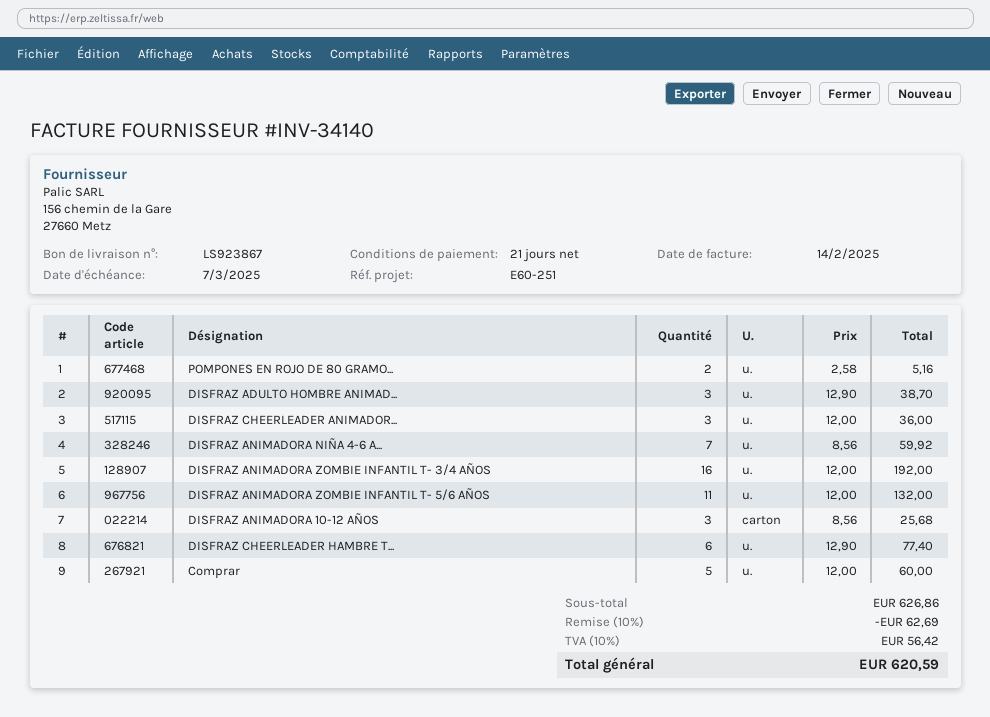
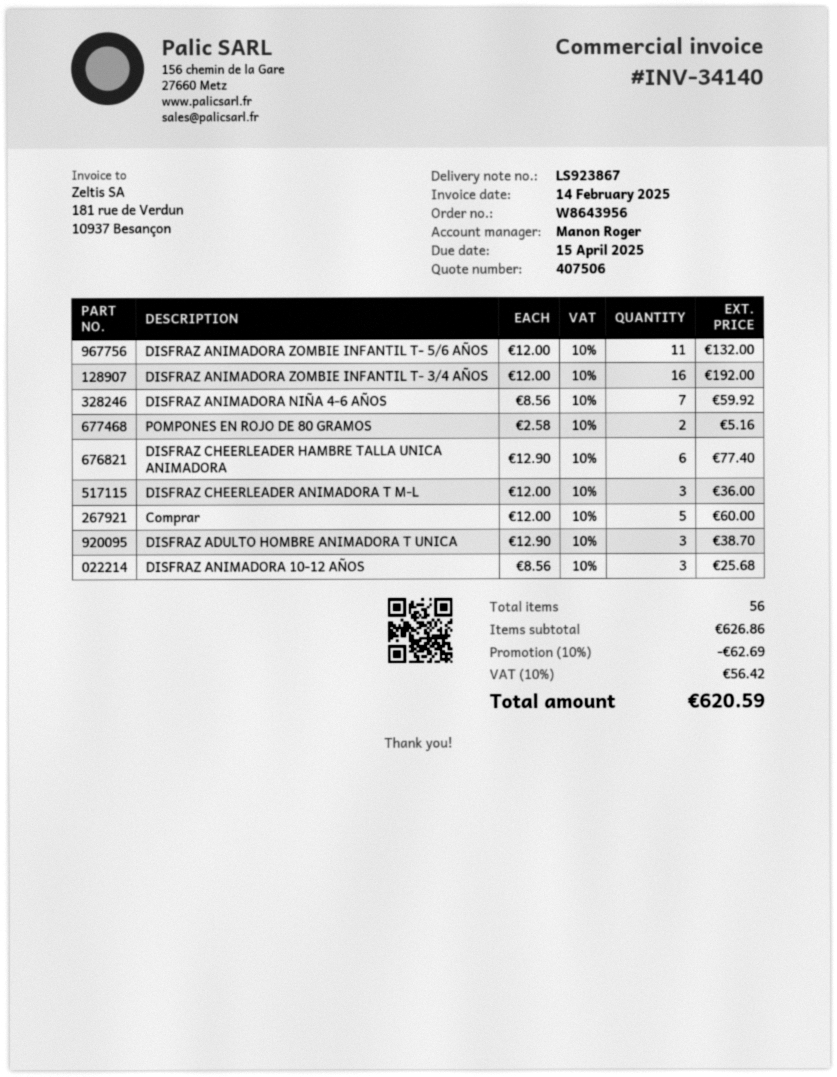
due date: 2025-03-07 -> 2025-04-15

